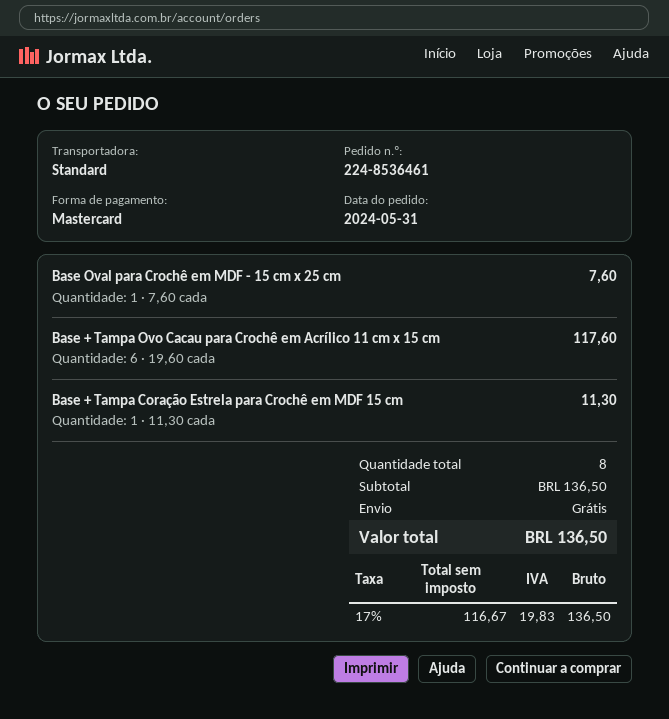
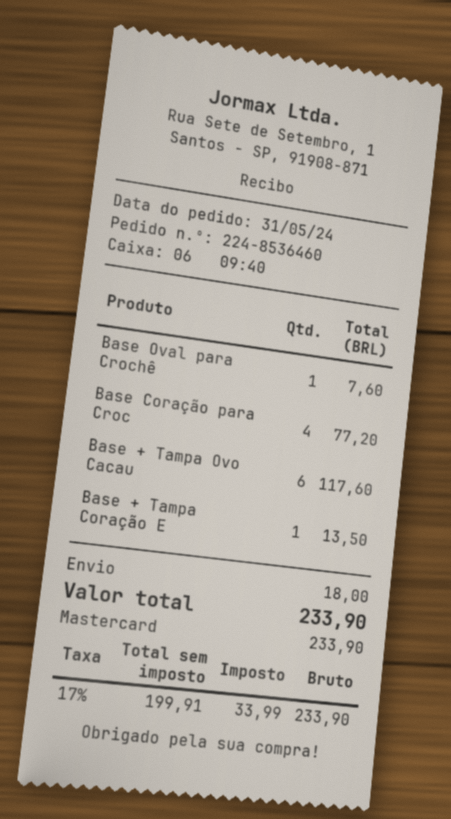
order number: 224-8536461 -> 224-8536460
Base + Tampa Coração Estrela para Crochê em MDF 15 cm: 1 for 11.30 -> 1 for 13.50
Base Coração para Croc: none -> 4 for 77.20
shipping: 0.00 -> 18.00
net: 116.67 -> 199.91
tax: 17% = 19.83 -> 17% = 33.99
total: 136.50 -> 233.90

